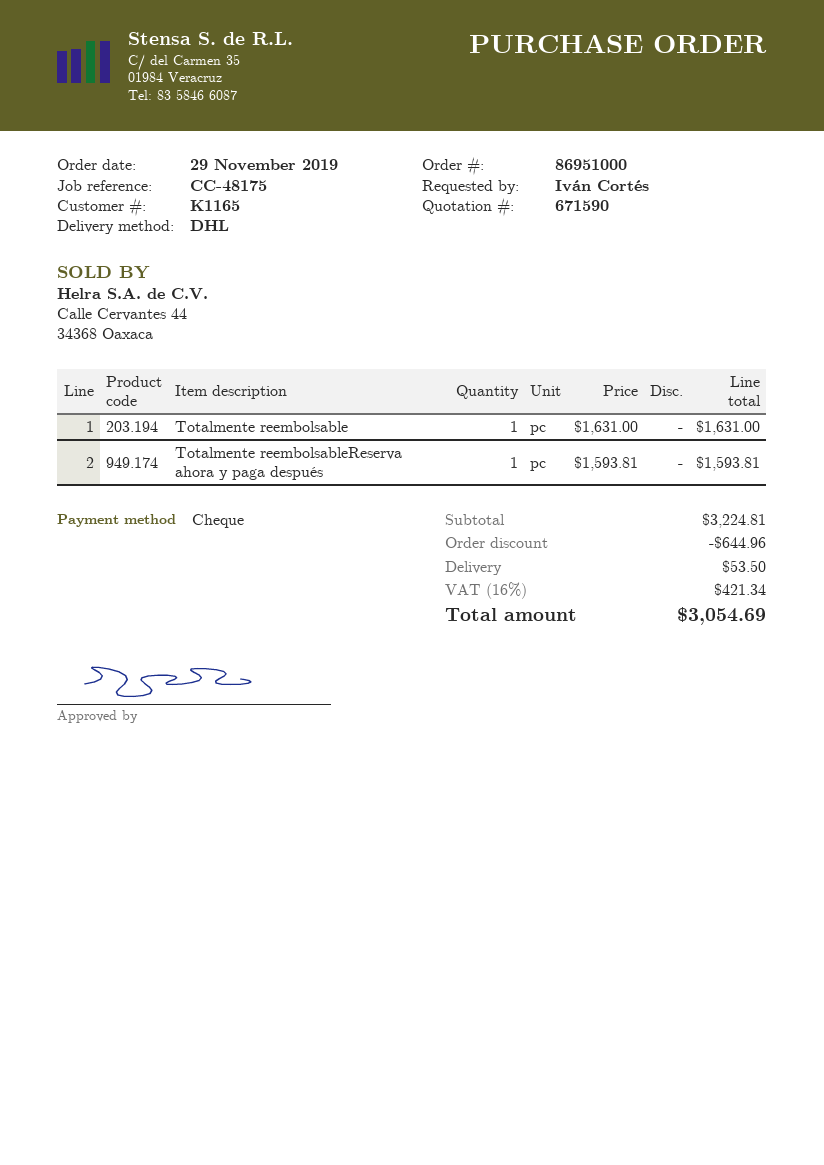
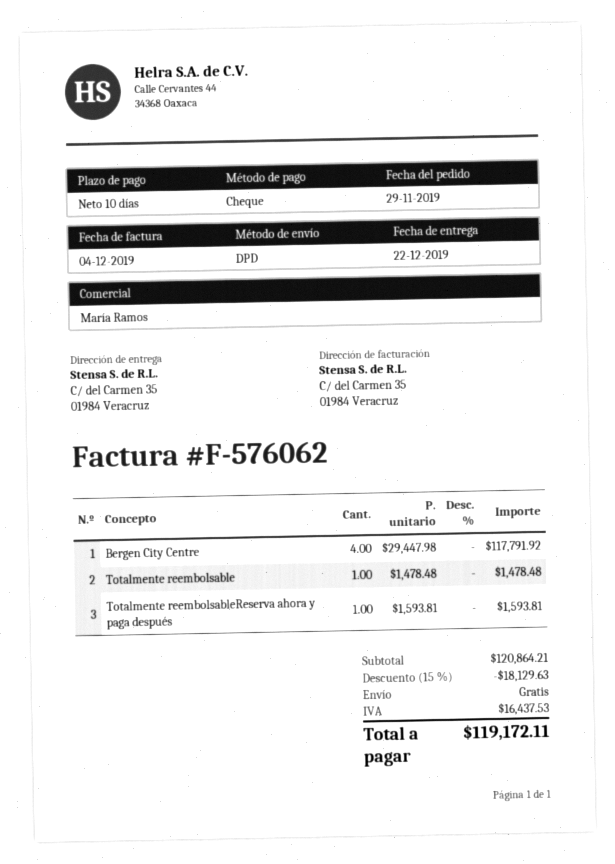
shipping method: DHL -> DPD
Totalmente reembolsable: 1 x 1631.00 = 1631.00 -> 1 x 1478.48 = 1478.48
Bergen City Centre: none -> 4 x 29447.98 = 117791.92
subtotal: 3224.81 -> 120864.21
discount: 644.96 -> 18129.63
shipping: 53.50 -> 0.00
tax: 421.34 -> 16437.53
total: 3054.69 -> 119172.11

